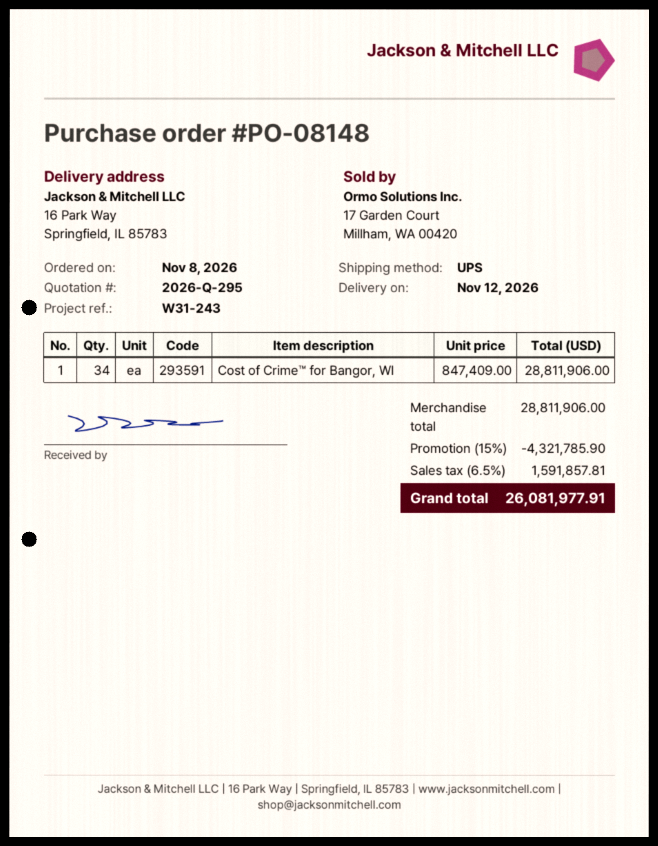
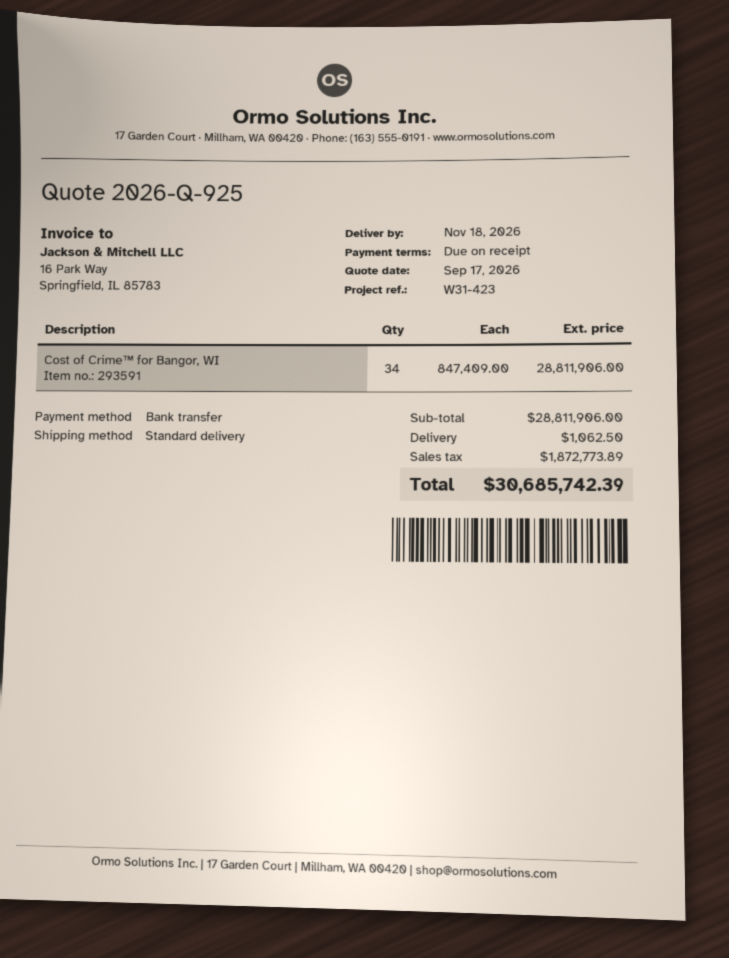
quote number: 2026-Q-295 -> 2026-Q-925
delivery date: 2026-11-12 -> 2026-11-18
reference: W31-243 -> W31-423
shipping method: UPS -> standard
discount: 15% = 4321785.90 -> none
shipping: none -> 1062.50
tax: 1591857.81 -> 1872773.89
total: 26081977.91 -> 30685742.39

